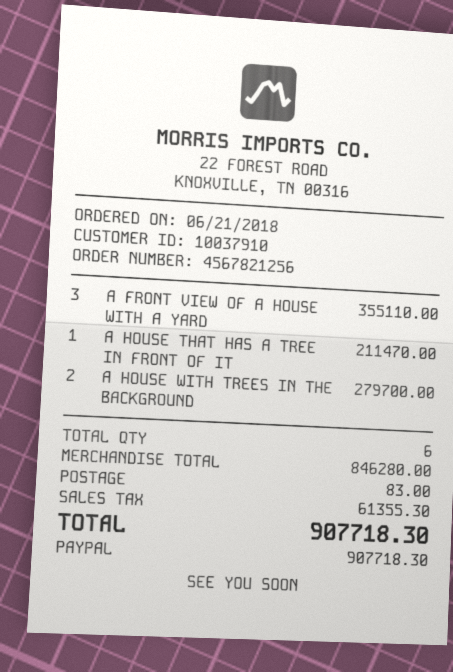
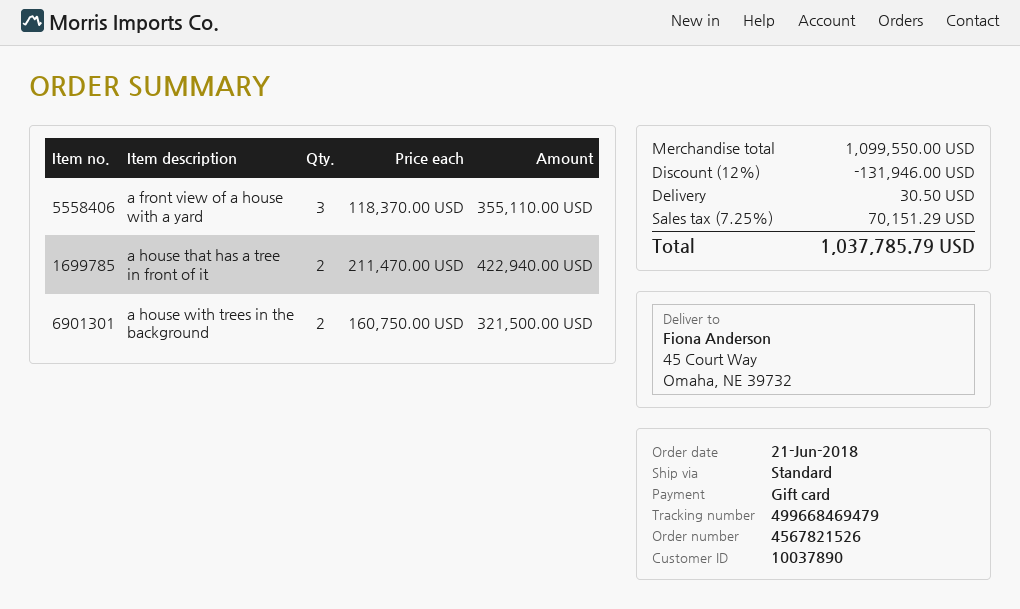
order number: 4567821256 -> 4567821526
customer number: 10037910 -> 10037890
payment method: PayPal -> gift card
A HOUSE THAT HAS A TREE IN FRONT OF IT: 1 for 211470.00 -> 2 for 422940.00
A HOUSE WITH TREES IN THE BACKGROUND: 2 for 279700.00 -> 2 for 321500.00
subtotal: 846280.00 -> 1099550.00
discount: none -> 12% = 131946.00
shipping: 83.00 -> 30.50
tax: 61355.30 -> 70151.29
total: 907718.30 -> 1037785.79

